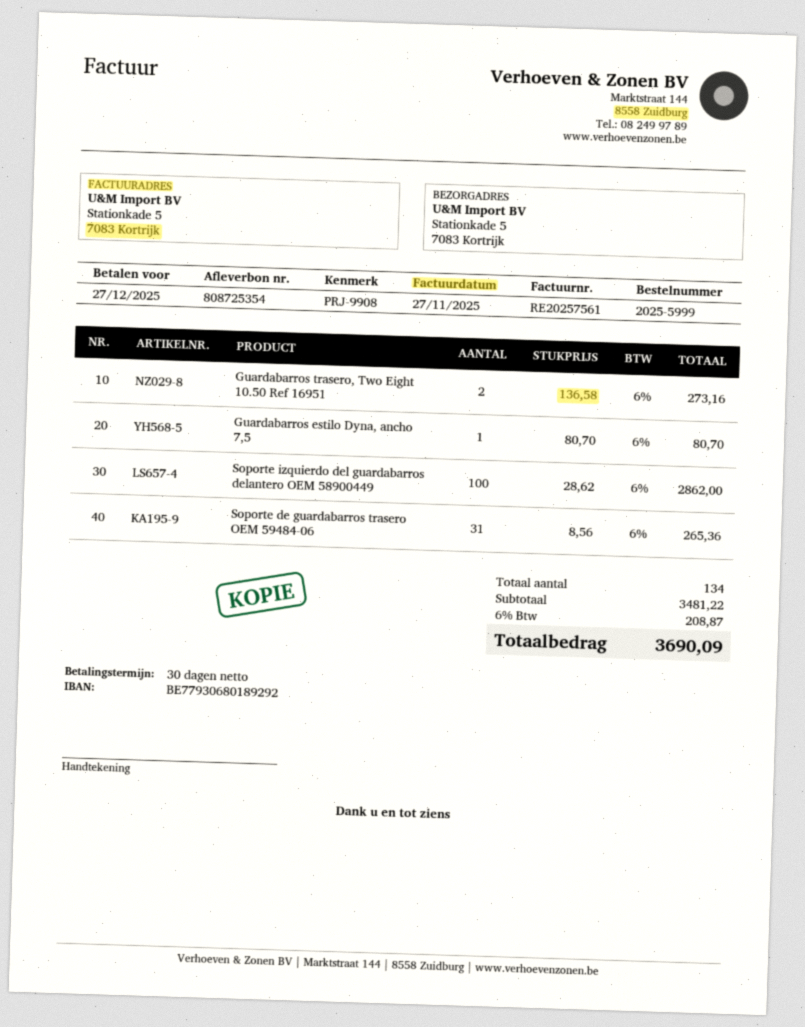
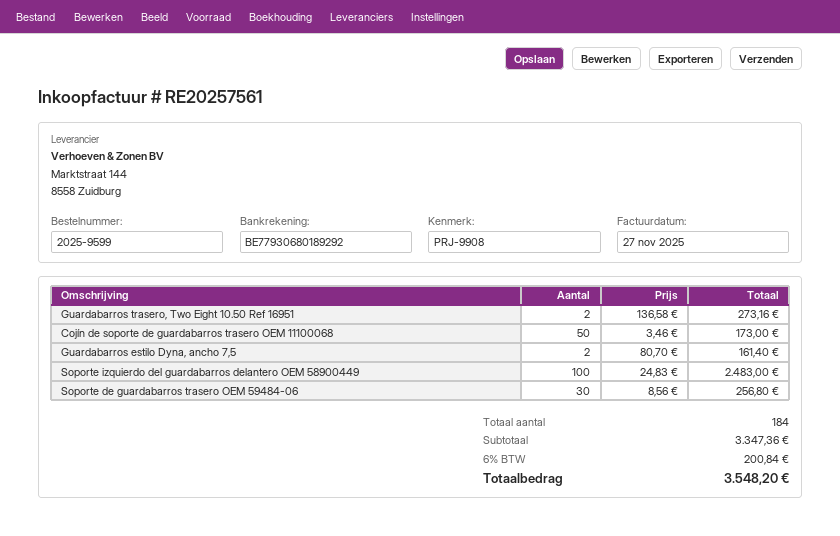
order number: 2025-5999 -> 2025-9599
Guardabarros estilo Dyna, ancho 7,5: 1 x 80.70 = 80.70 -> 2 x 80.70 = 161.40
Soporte izquierdo del guardabarros delantero OEM 58900449: 100 x 28.62 = 2862.00 -> 100 x 24.83 = 2483.00
Soporte de guardabarros trasero OEM 59484-06: 31 x 8.56 = 265.36 -> 30 x 8.56 = 256.80
Cojín de soporte de guardabarros trasero OEM 11100068: none -> 50 x 3.46 = 173.00
total quantity: 134 -> 184
subtotal: 3481.22 -> 3347.36
tax: 6% = 208.87 -> 6% = 200.84
total: 3690.09 -> 3548.20

